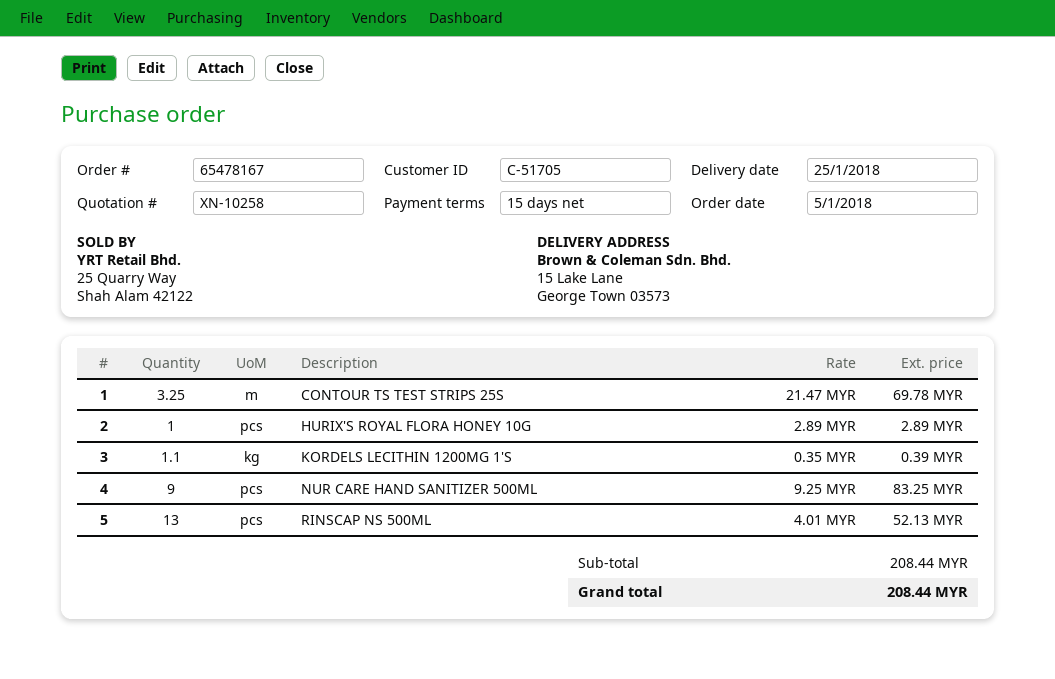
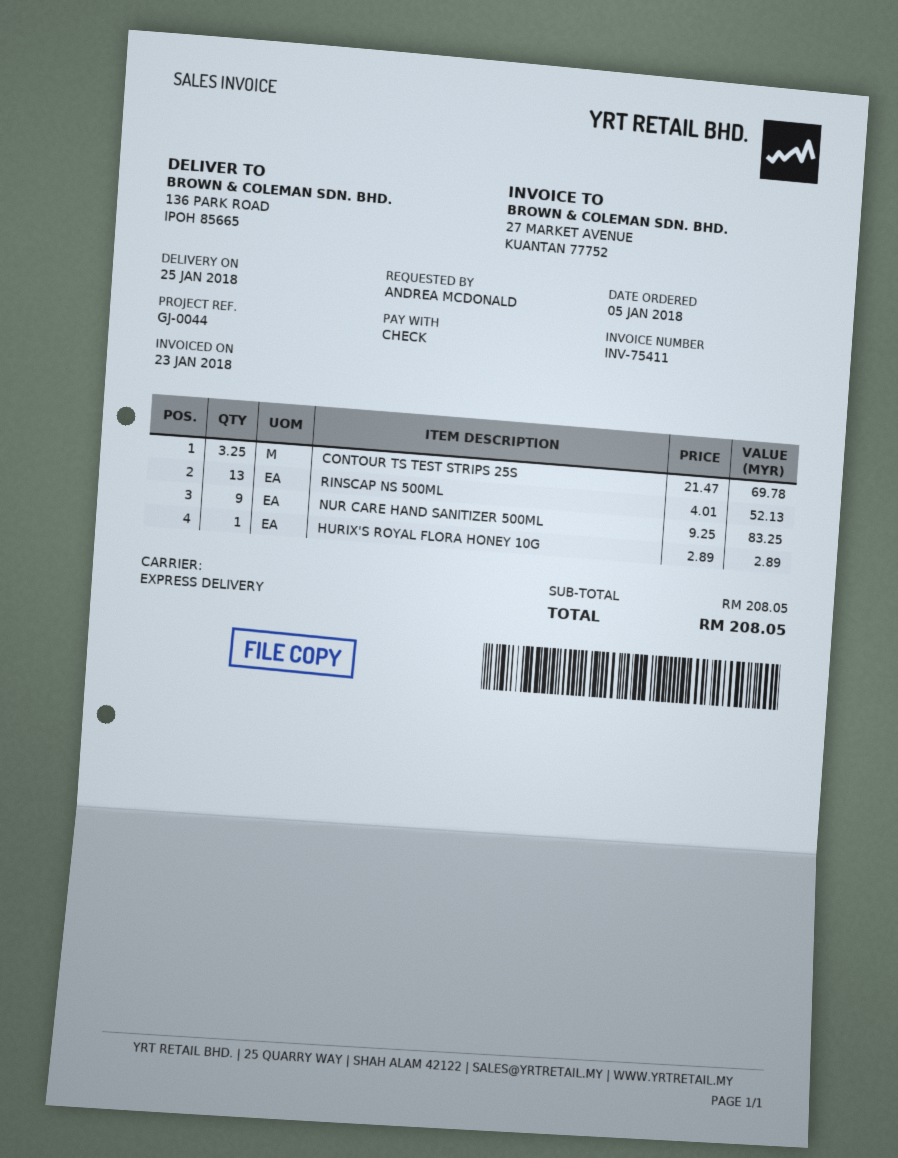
ship to: 15 Lake Lane, George Town 03573 -> 136 PARK ROAD, IPOH 85665
KORDELS LECITHIN 1200MG 1'S: 1.1 x 0.35 = 0.39 -> none
subtotal: 208.44 -> 208.05
total: 208.44 -> 208.05

